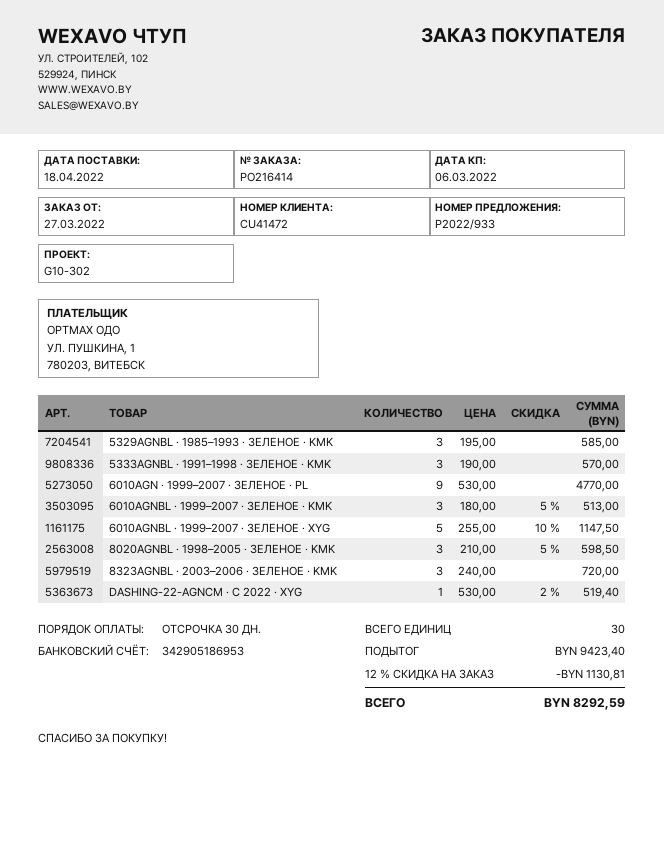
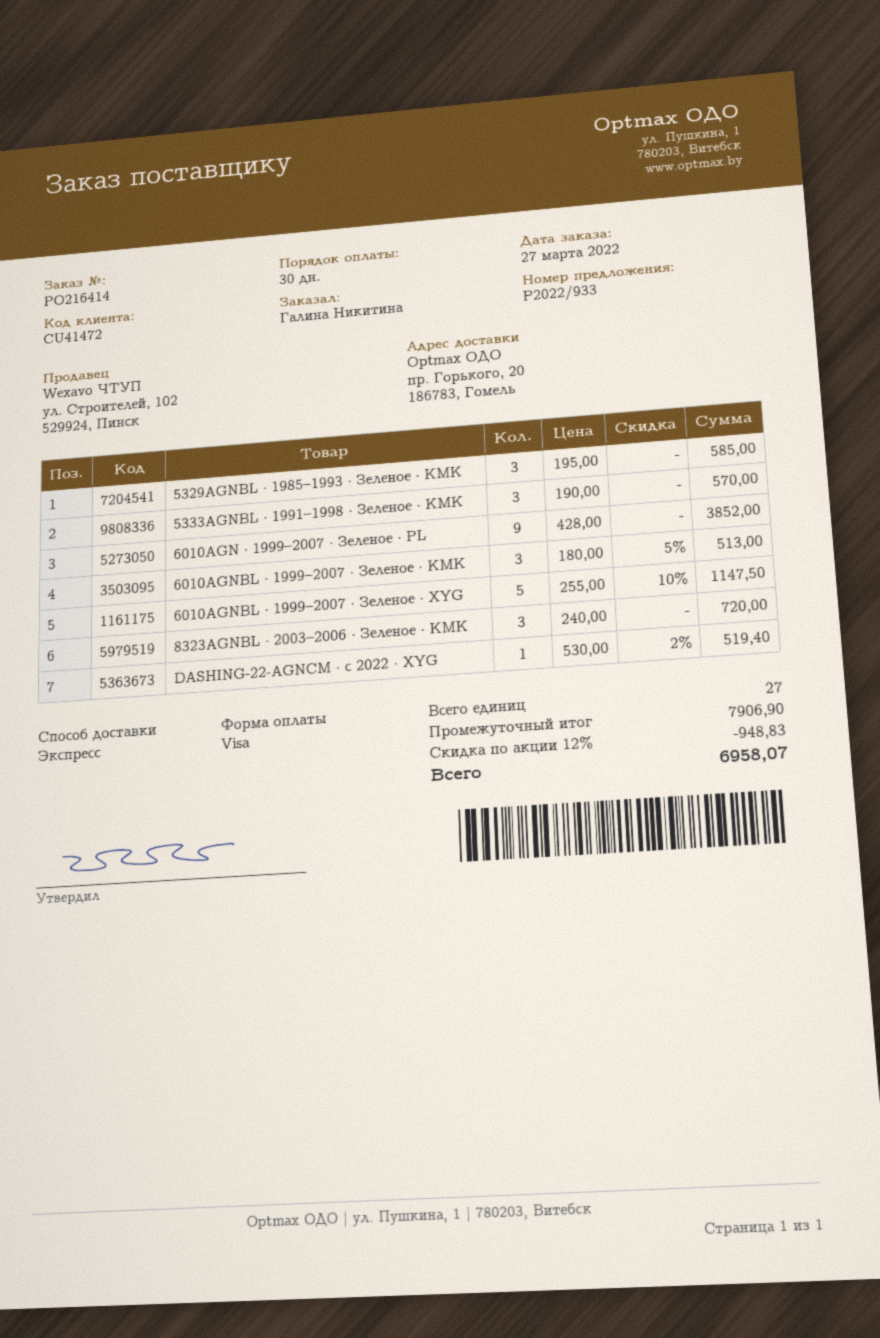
6010AGN · 1999–2007 · ЗЕЛЕНОЕ · PL: 9 x 530.00 = 4770.00 -> 9 x 428.00 = 3852.00
8020AGNBL · 1998–2005 · ЗЕЛЕНОЕ · KMK: 3 x 210.00 - 5% = 598.50 -> none
total quantity: 30 -> 27
subtotal: 9423.40 -> 7906.90
discount: 12% = 1130.81 -> 12% = 948.83
total: 8292.59 -> 6958.07

